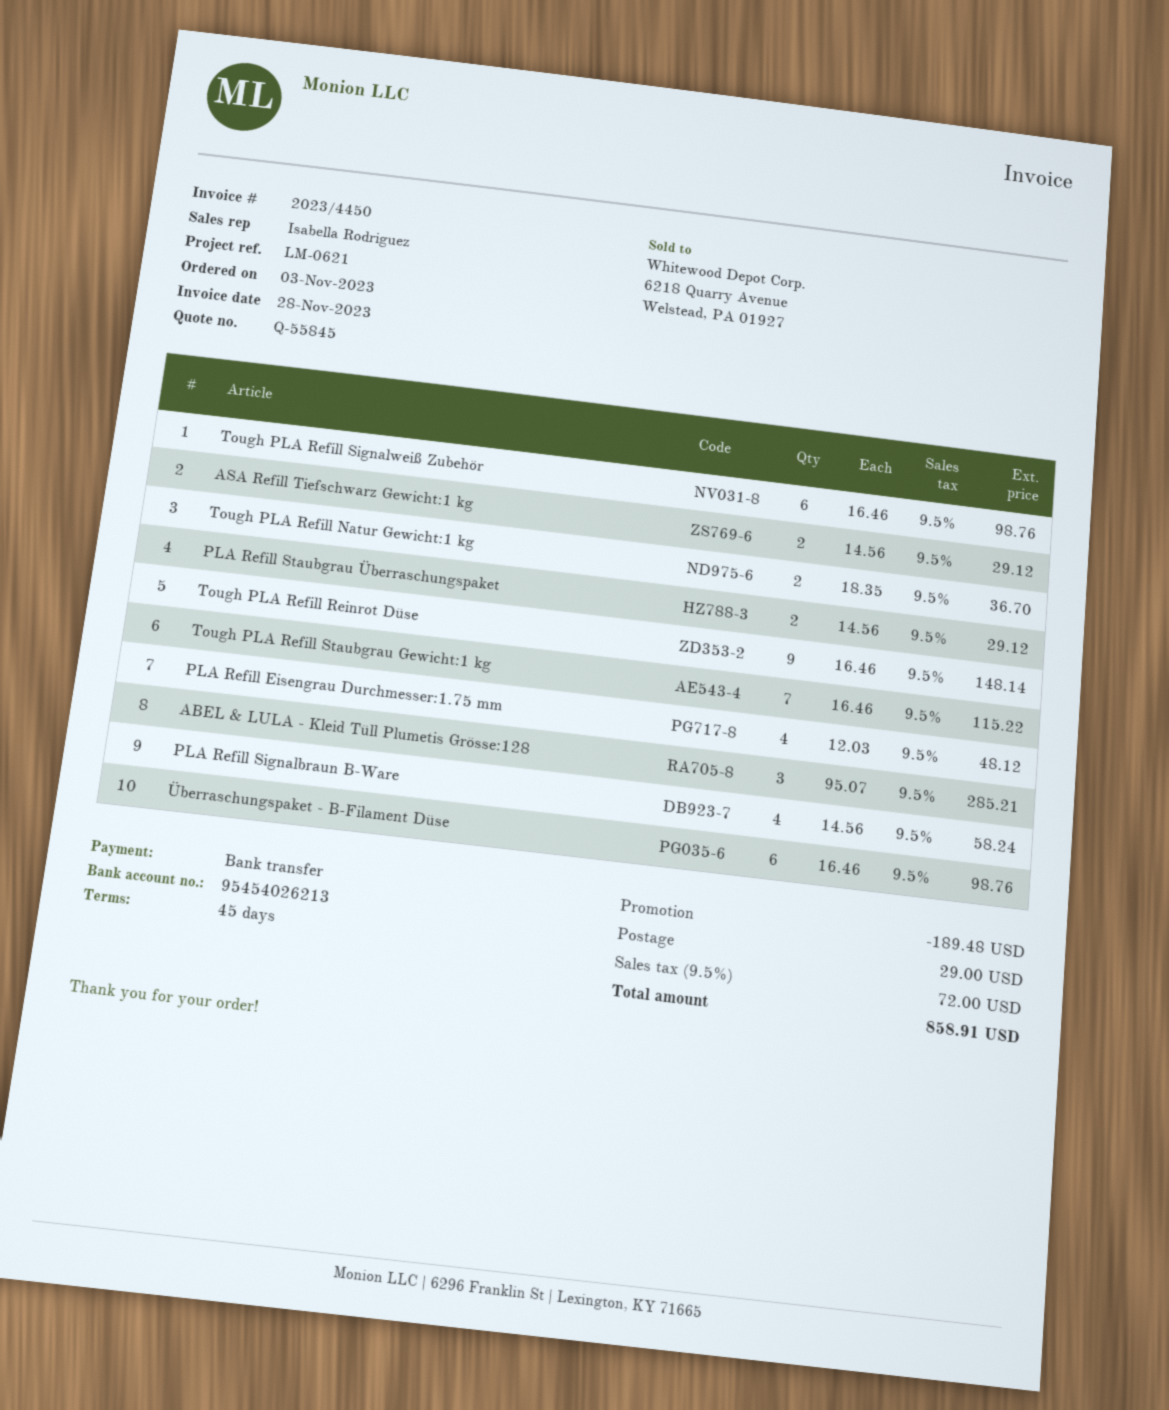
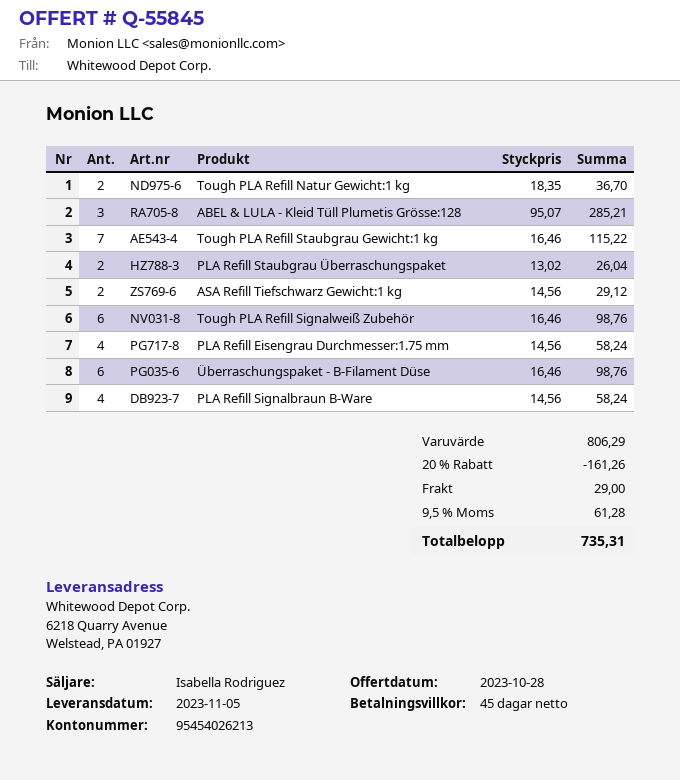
PLA Refill Staubgrau Überraschungspaket: 2 x 14.56 = 29.12 -> 2 x 13.02 = 26.04
Tough PLA Refill Reinrot Düse: 9 x 16.46 = 148.14 -> none
PLA Refill Eisengrau Durchmesser:1.75 mm: 4 x 12.03 = 48.12 -> 4 x 14.56 = 58.24
discount: 189.48 -> 161.26
tax: 9.5% = 72.00 -> 9.5% = 61.28
total: 858.91 -> 735.31

